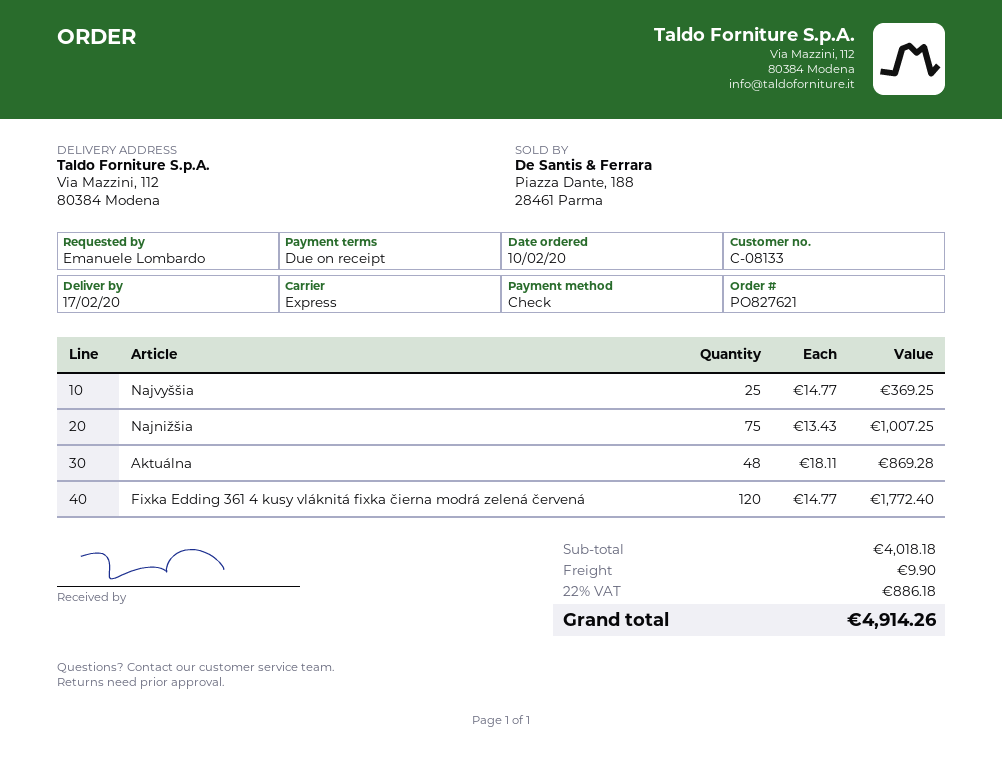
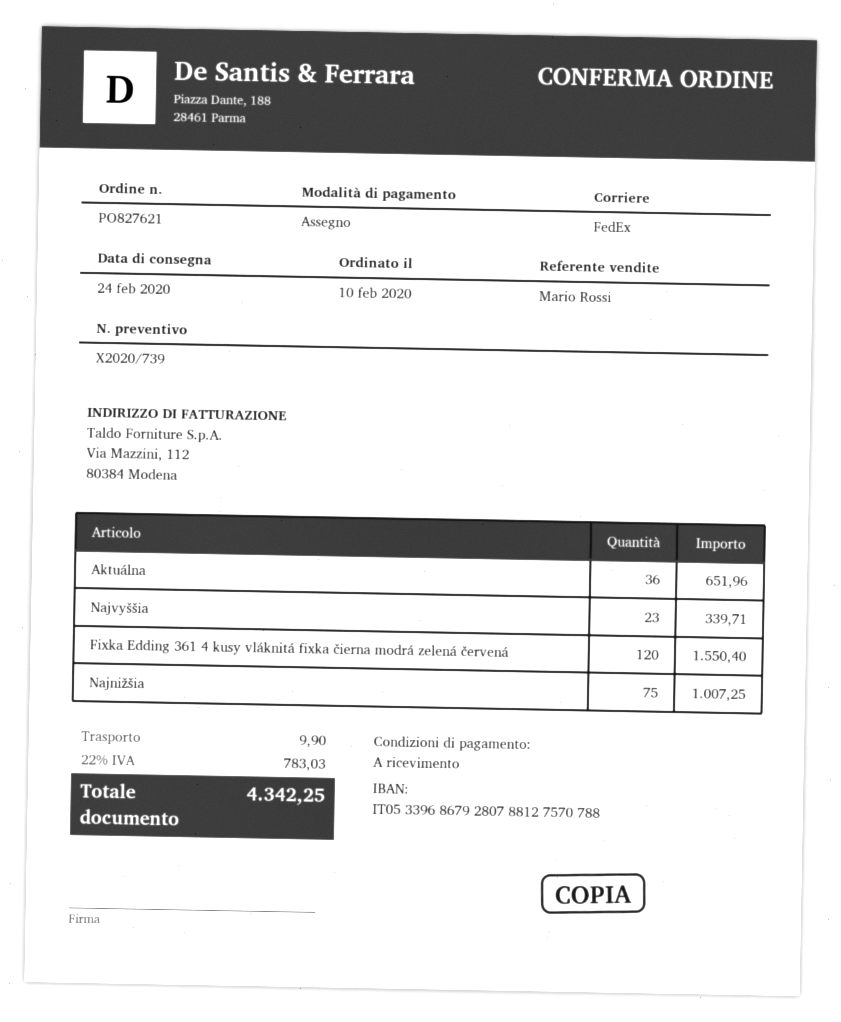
delivery date: 2020-02-17 -> 2020-02-24
shipping method: express -> FedEx
Najvyššia: 25 for 369.25 -> 23 for 339.71
Aktuálna: 48 for 869.28 -> 36 for 651.96
Fixka Edding 361 4 kusy vláknitá fixka čierna modrá zelená červená: 120 for 1772.40 -> 120 for 1550.40
tax: 22% = 886.18 -> 22% = 783.03
total: 4914.26 -> 4342.25

